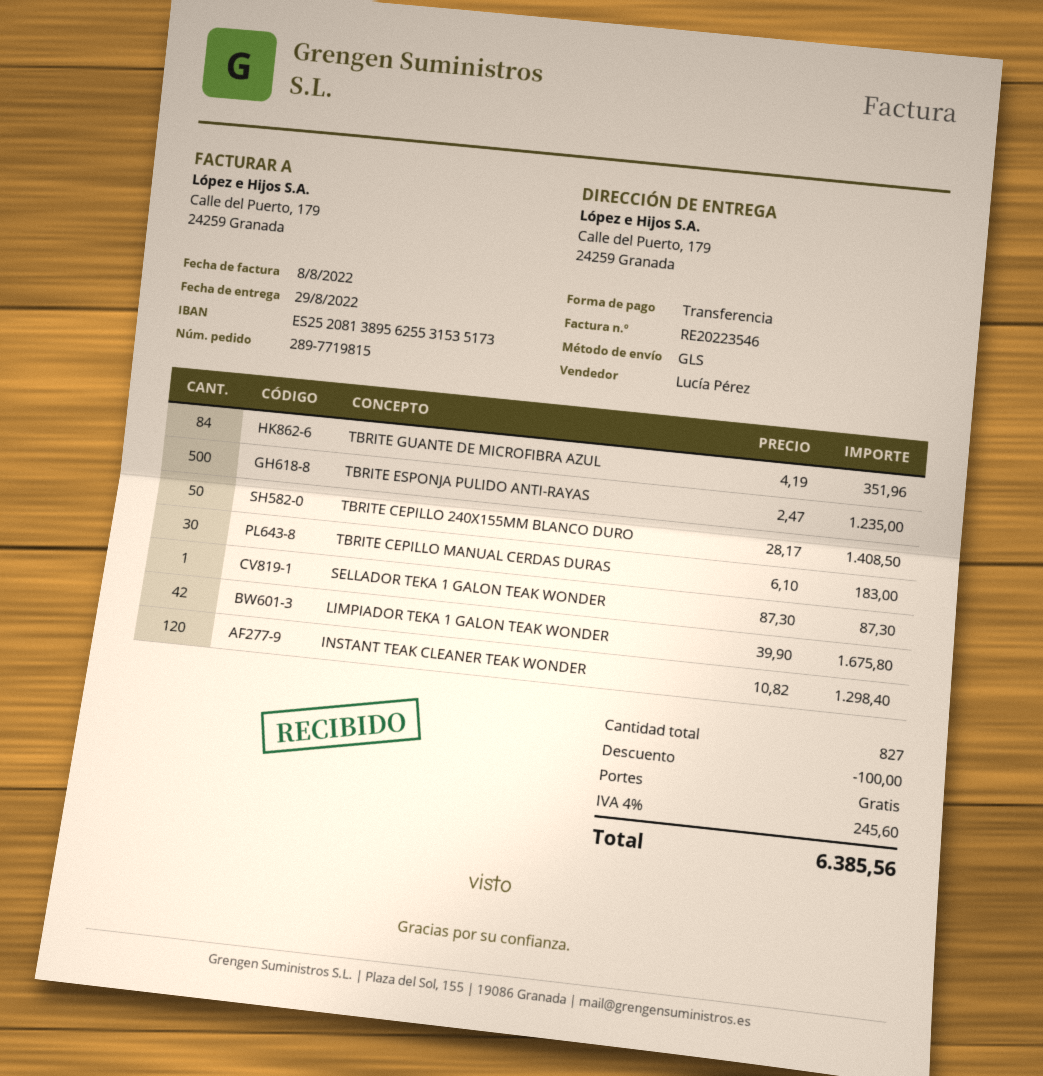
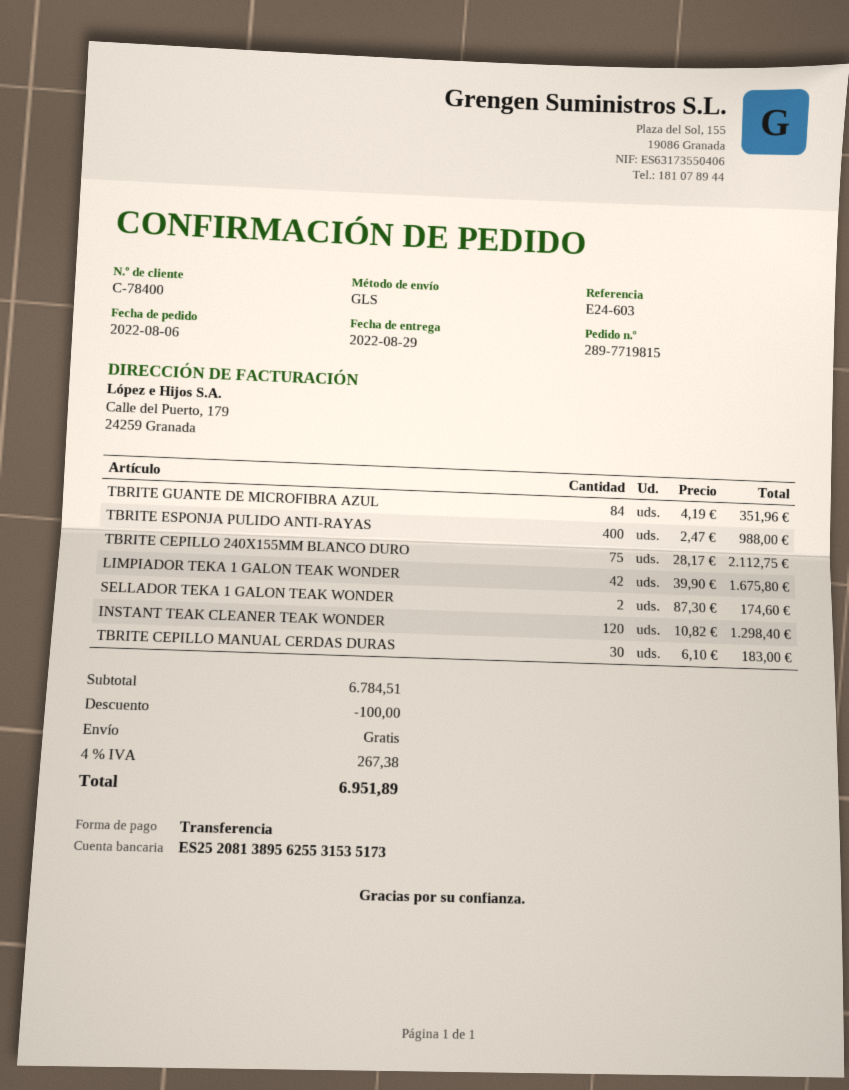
TBRITE ESPONJA PULIDO ANTI-RAYAS: 500 x 2.47 = 1235.00 -> 400 x 2.47 = 988.00
TBRITE CEPILLO 240X155MM BLANCO DURO: 50 x 28.17 = 1408.50 -> 75 x 28.17 = 2112.75
SELLADOR TEKA 1 GALON TEAK WONDER: 1 x 87.30 = 87.30 -> 2 x 87.30 = 174.60
tax: 4% = 245.60 -> 4% = 267.38
total: 6385.56 -> 6951.89

